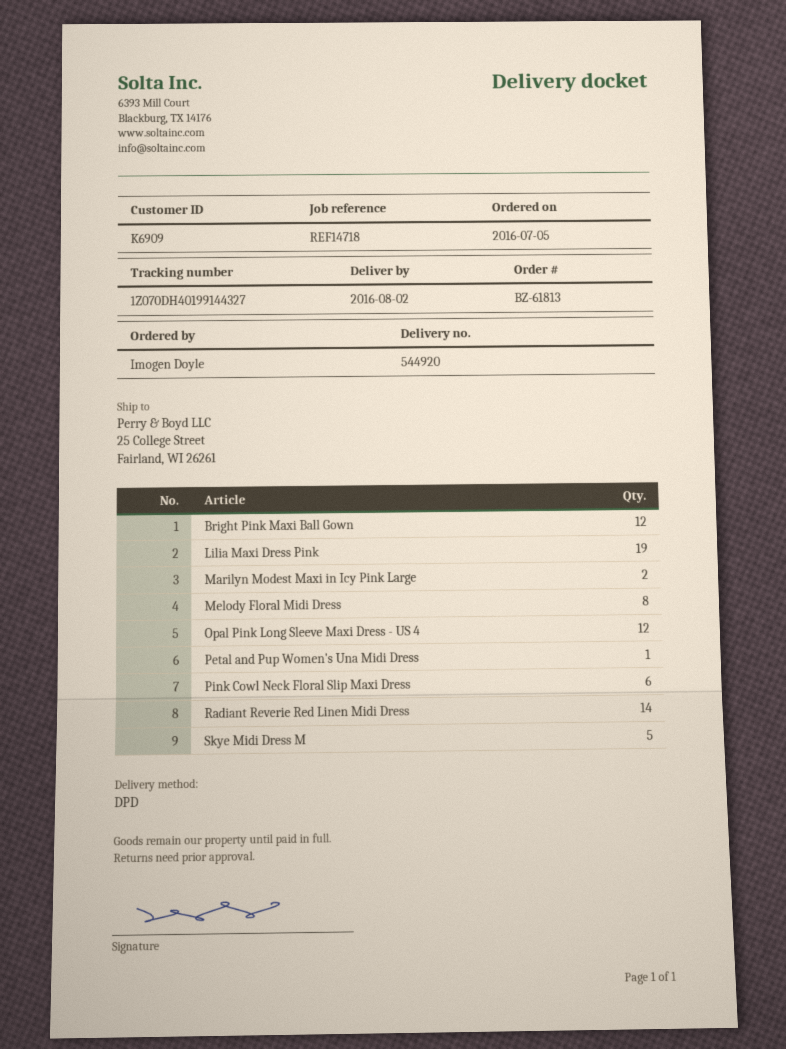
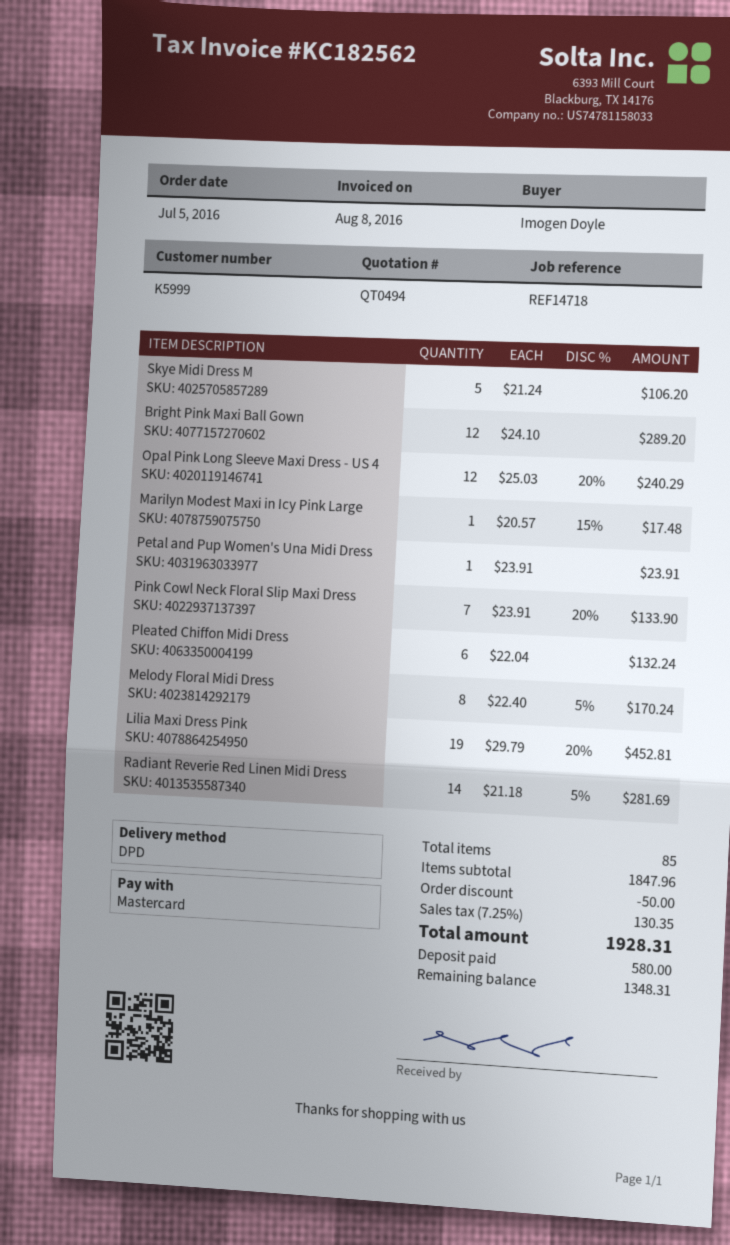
customer number: K6909 -> K5999
Marilyn Modest Maxi in Icy Pink Large: 2 -> 1
Pink Cowl Neck Floral Slip Maxi Dress: 6 -> 7
Pleated Chiffon Midi Dress: none -> 6

